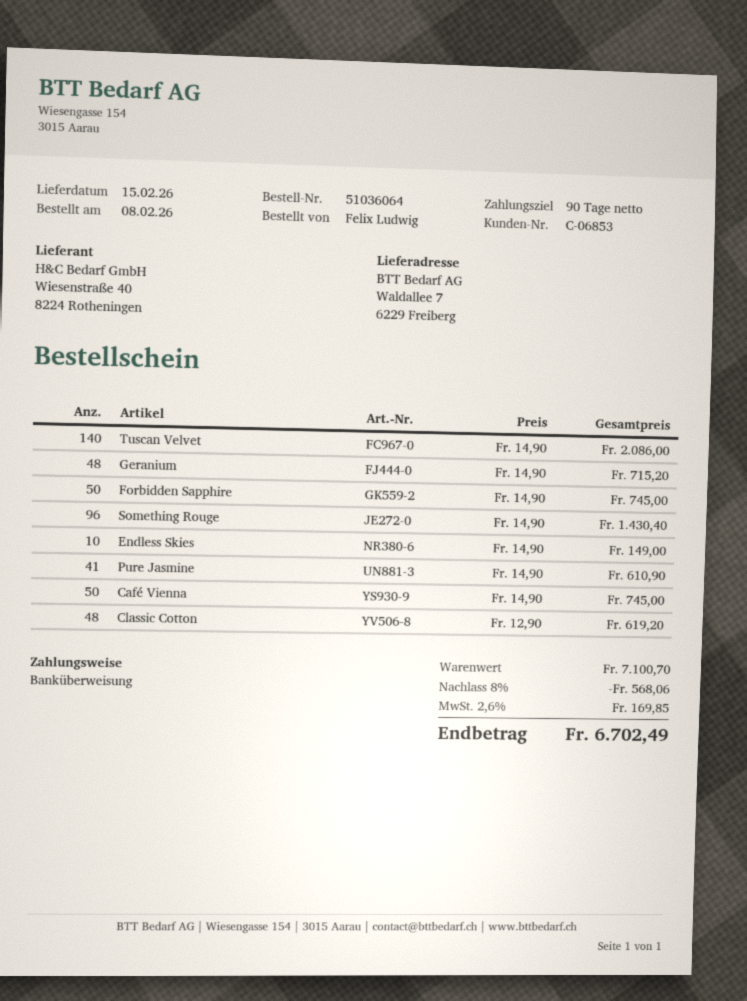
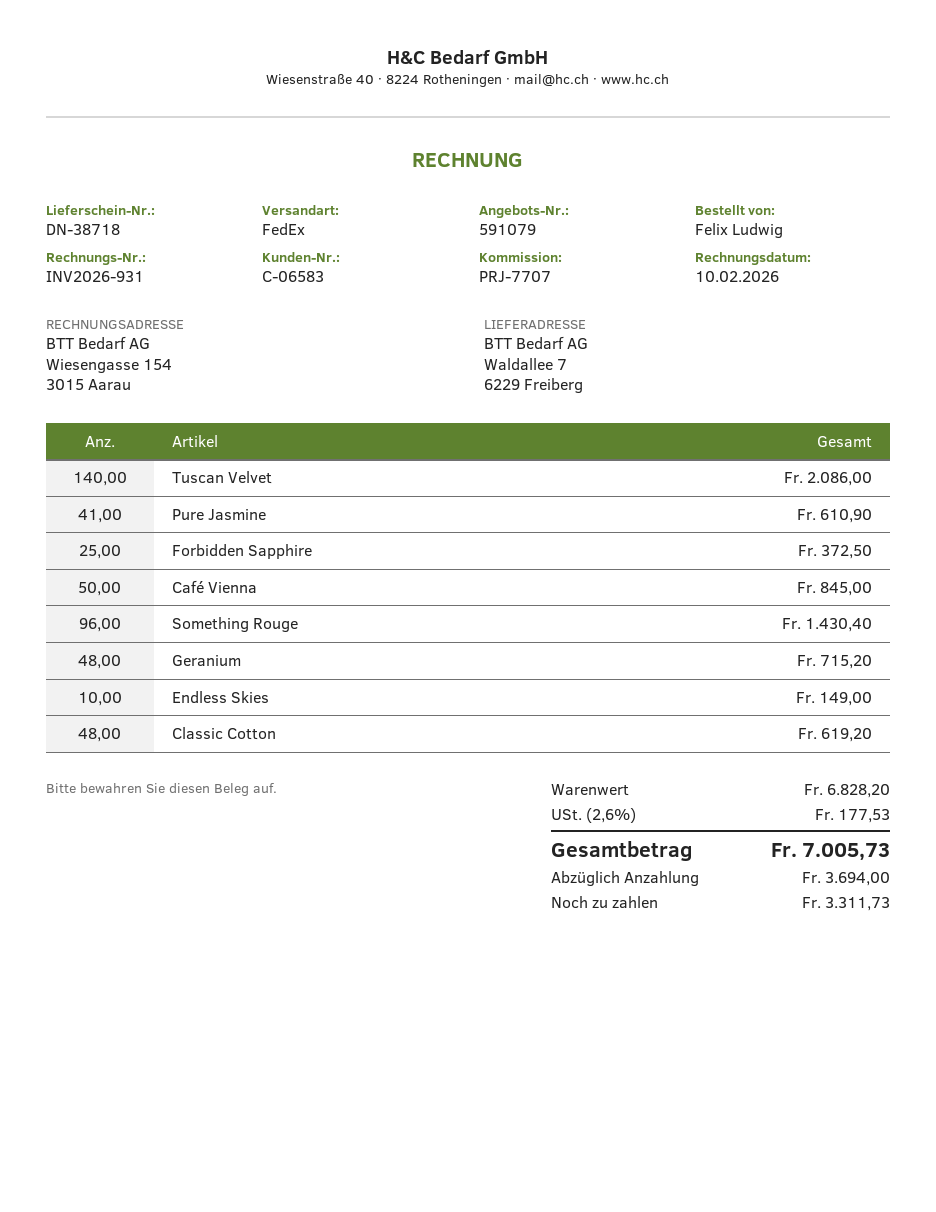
customer number: C-06853 -> C-06583
Forbidden Sapphire: 50 for 745.00 -> 25 for 372.50
Café Vienna: 50 for 745.00 -> 50 for 845.00
subtotal: 7100.70 -> 6828.20
discount: 8% = 568.06 -> none
tax: 2.6% = 169.85 -> 2.6% = 177.53
total: 6702.49 -> 7005.73

